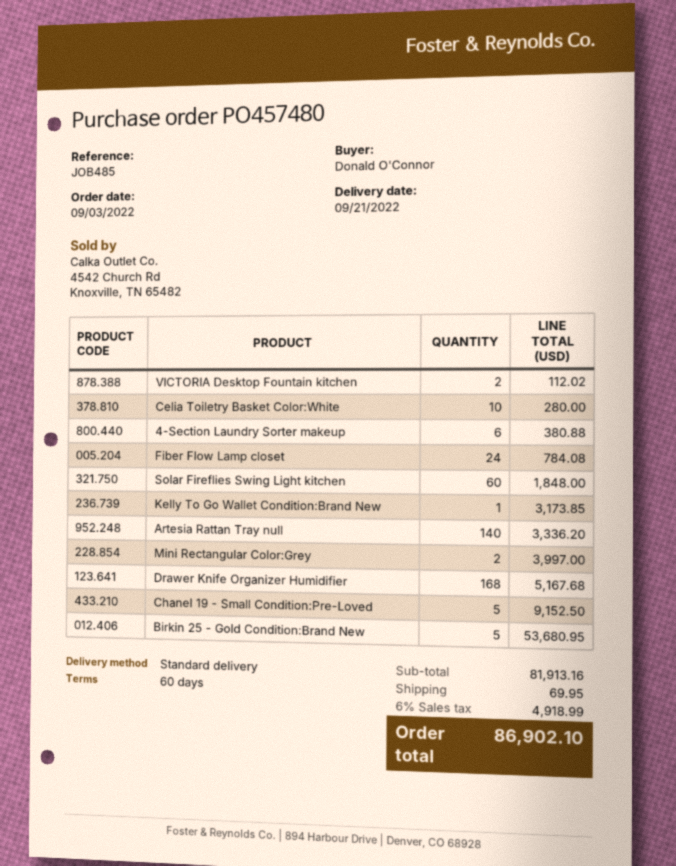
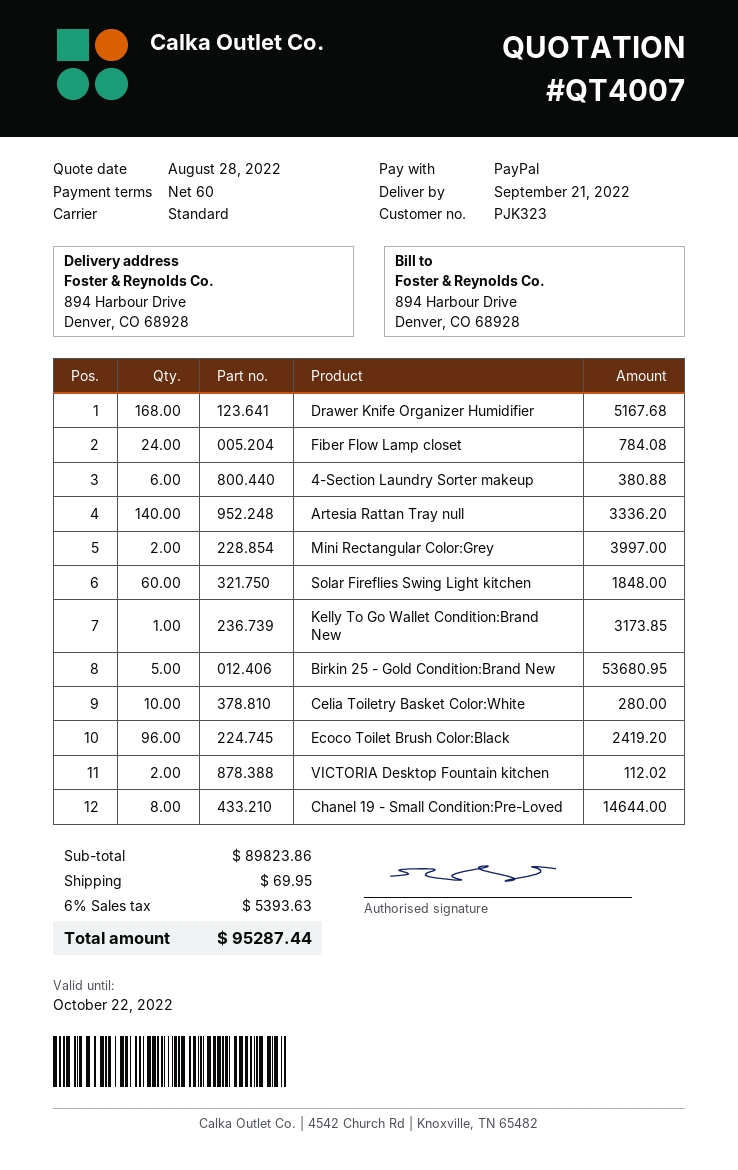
Chanel 19 - Small Condition:Pre-Loved: 5 for 9152.50 -> 8 for 14644.00
Ecoco Toilet Brush Color:Black: none -> 96 for 2419.20
subtotal: 81913.16 -> 89823.86
tax: 6% = 4918.99 -> 6% = 5393.63
total: 86902.10 -> 95287.44

